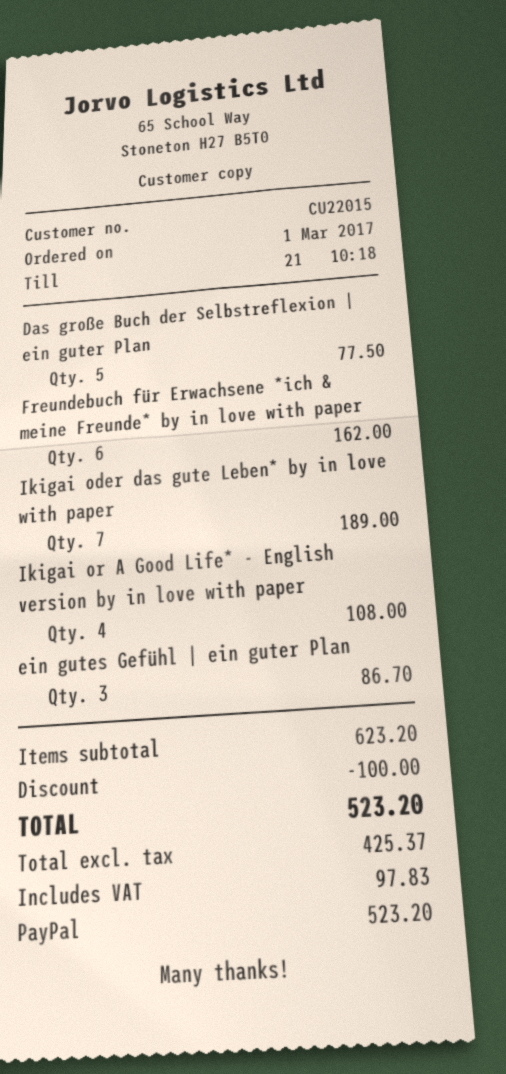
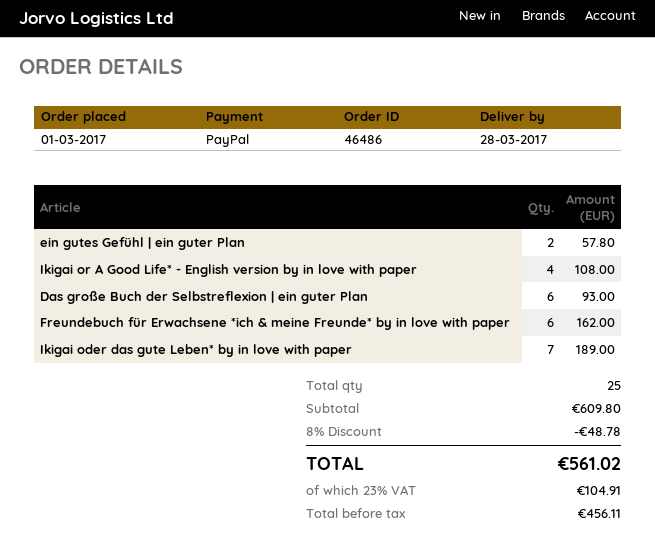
Das große Buch der Selbstreflexion | ein guter Plan: 5 for 77.50 -> 6 for 93.00
ein gutes Gefühl | ein guter Plan: 3 for 86.70 -> 2 for 57.80
subtotal: 623.20 -> 609.80
discount: 100.00 -> 48.78
net: 425.37 -> 456.11
tax: 97.83 -> 104.91
total: 523.20 -> 561.02

